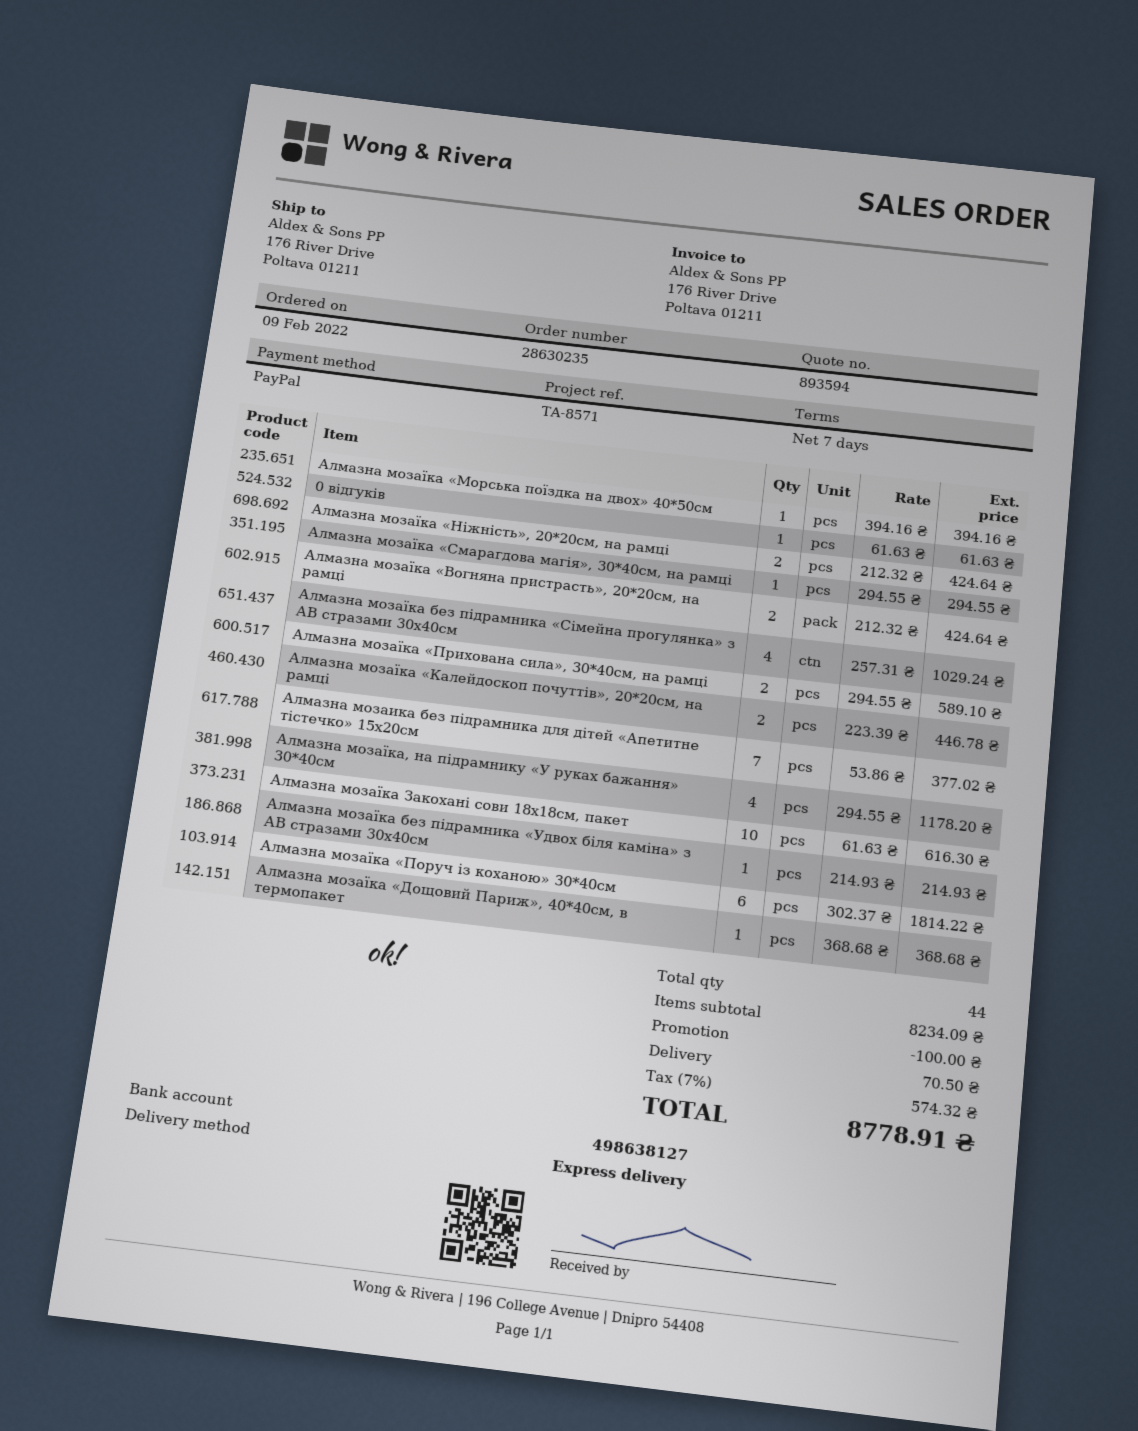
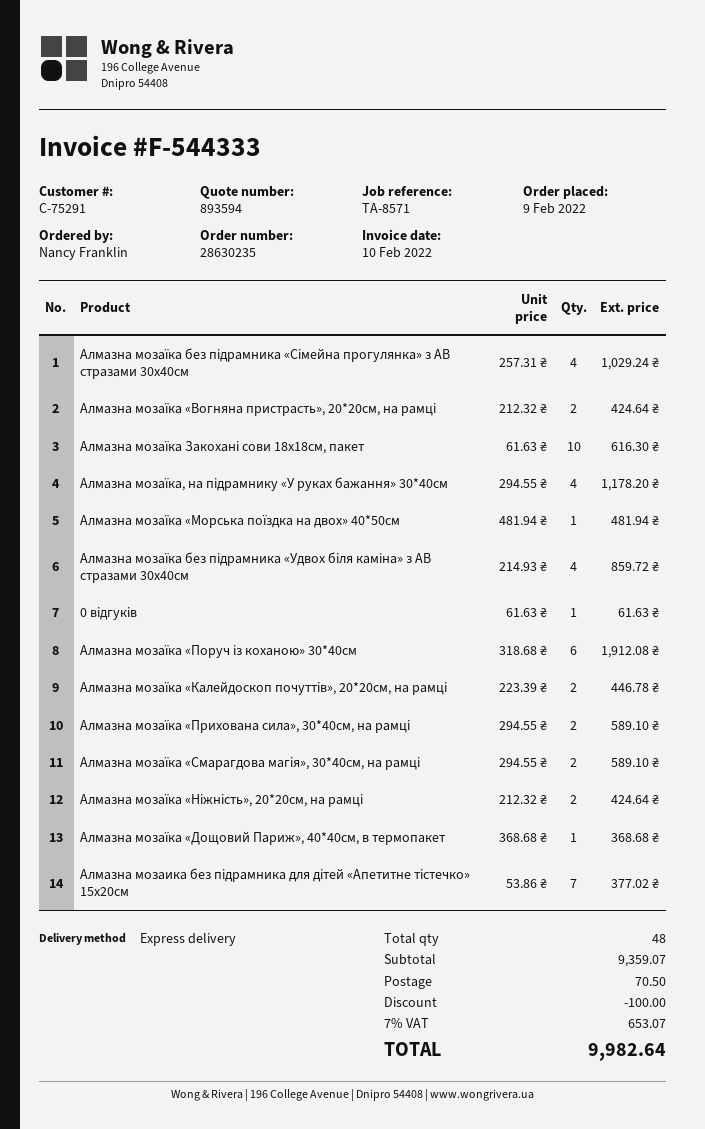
Алмазна мозаїка «Морська поїздка на двох» 40*50см: 1 x 394.16 = 394.16 -> 1 x 481.94 = 481.94
Алмазна мозаїка «Смарагдова магія», 30*40см, на рамці: 1 x 294.55 = 294.55 -> 2 x 294.55 = 589.10
Алмазна мозаїка без підрамника «Удвох біля каміна» з АВ стразами 30х40см: 1 x 214.93 = 214.93 -> 4 x 214.93 = 859.72
Алмазна мозаїка «Поруч із коханою» 30*40см: 6 x 302.37 = 1814.22 -> 6 x 318.68 = 1912.08
total quantity: 44 -> 48
subtotal: 8234.09 -> 9359.07
tax: 7% = 574.32 -> 7% = 653.07
total: 8778.91 -> 9982.64

